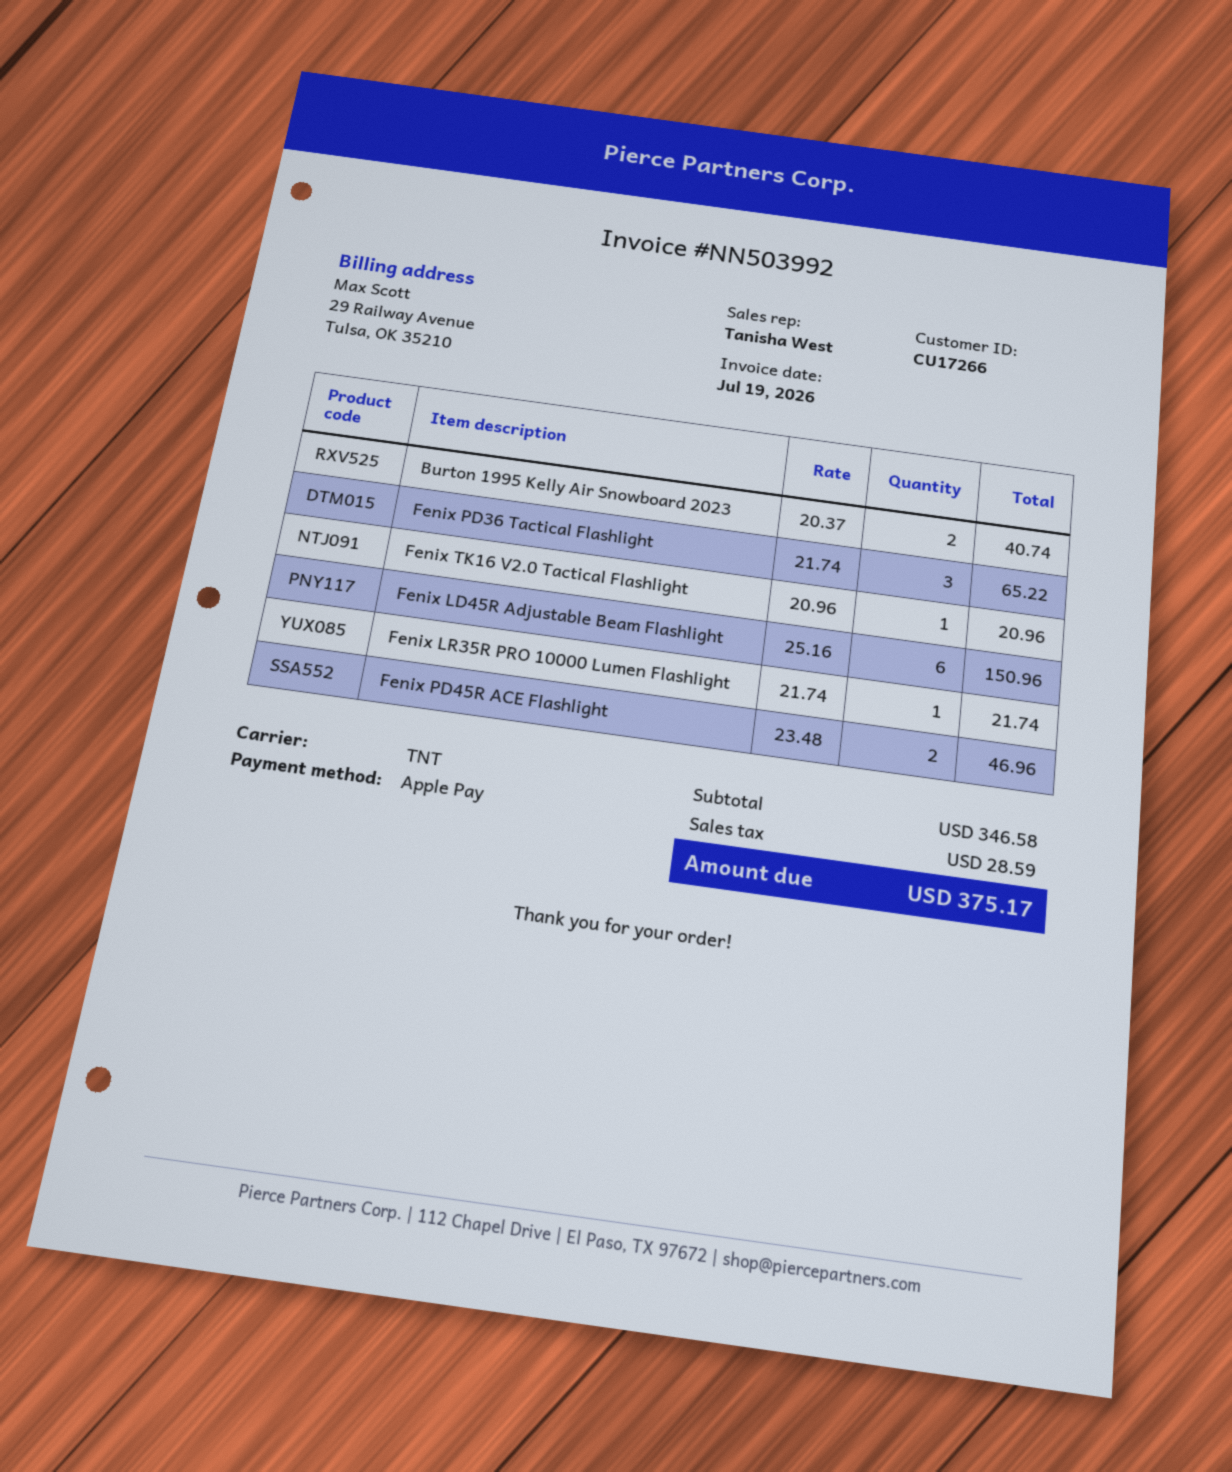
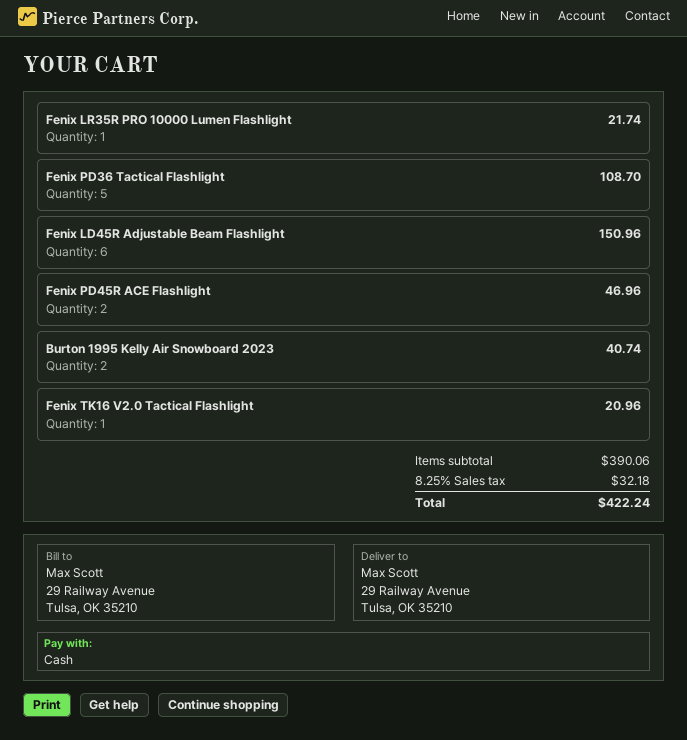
payment method: Apple Pay -> cash
Fenix PD36 Tactical Flashlight: 3 for 65.22 -> 5 for 108.70
subtotal: 346.58 -> 390.06
tax: 28.59 -> 32.18
total: 375.17 -> 422.24

